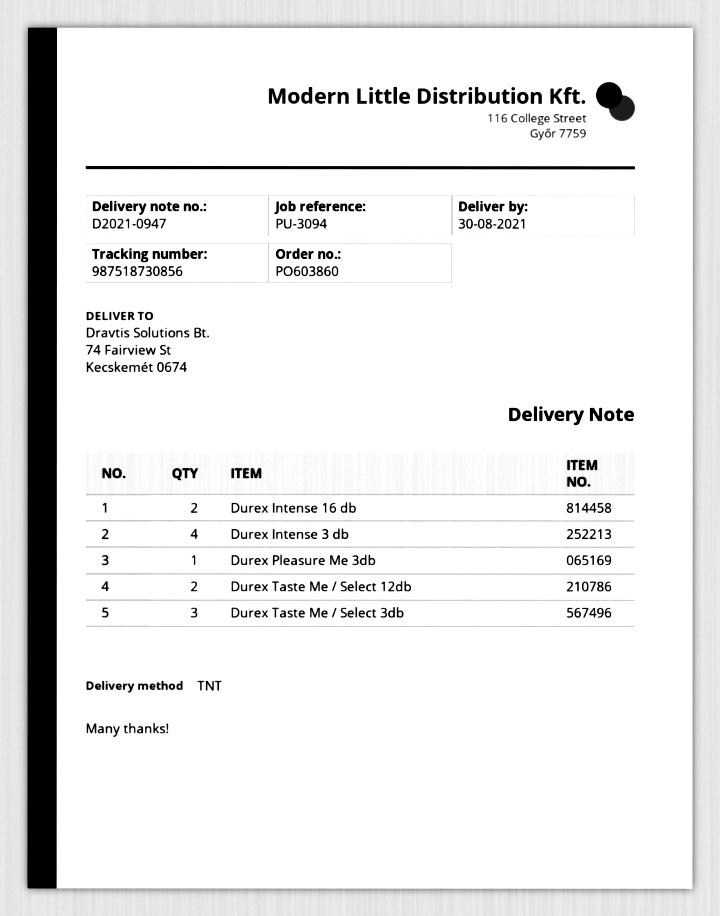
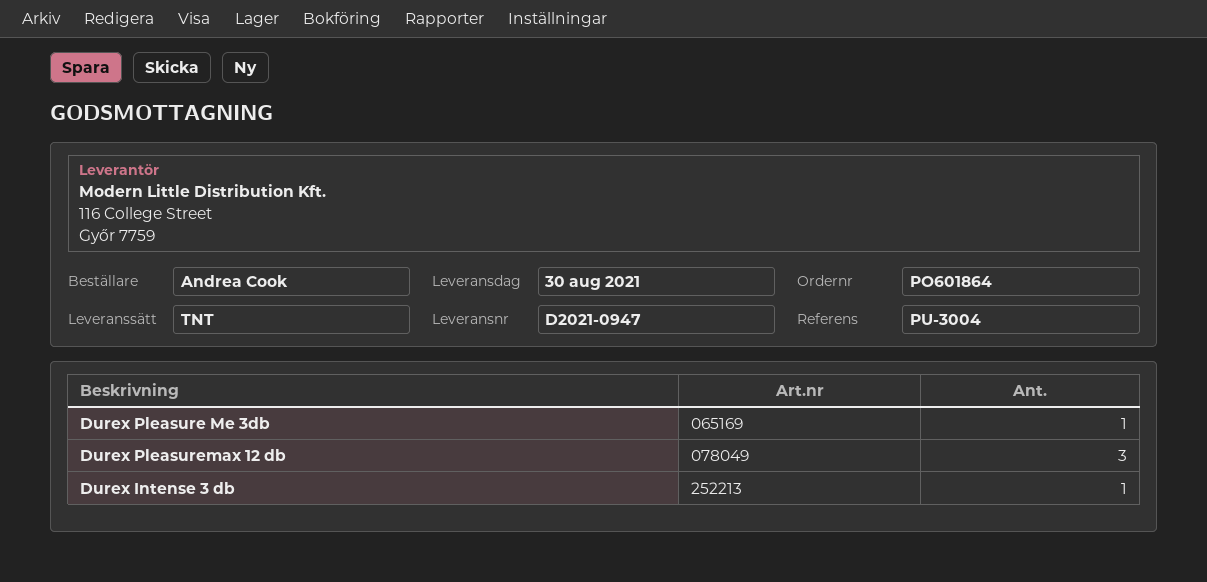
order number: PO603860 -> PO601864
reference: PU-3094 -> PU-3004
Durex Intense 16 db: 2 -> none
Durex Intense 3 db: 4 -> 1
Durex Taste Me / Select 12db: 2 -> none
Durex Taste Me / Select 3db: 3 -> none
Durex Pleasuremax 12 db: none -> 3

